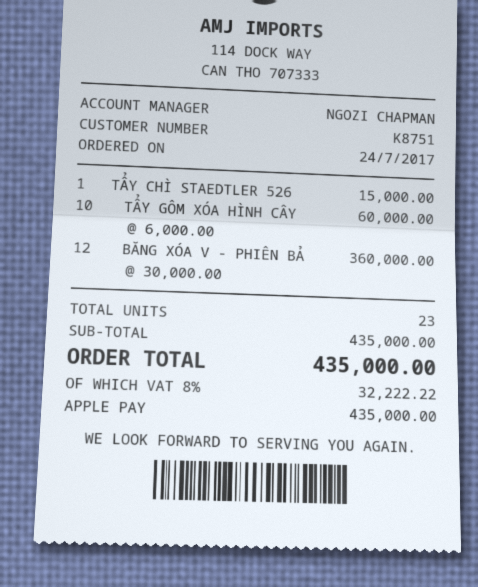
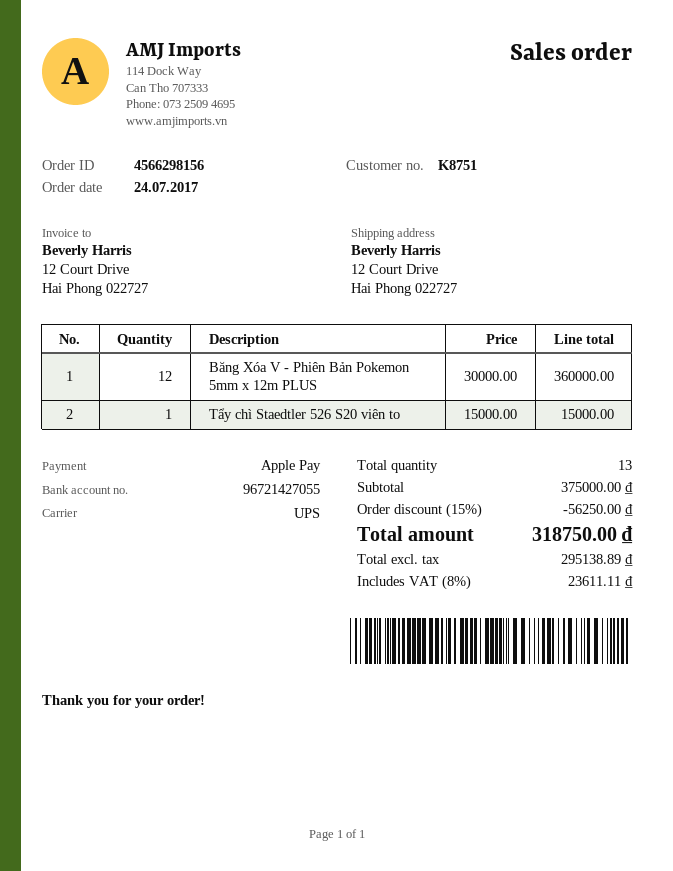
TẨY GÔM XÓA HÌNH CÂY: 10 x 6000.00 = 60000.00 -> none
total quantity: 23 -> 13
subtotal: 435000.00 -> 375000.00
discount: none -> 15% = 56250.00
tax: 8% = 32222.22 -> 8% = 23611.11
total: 435000.00 -> 318750.00

